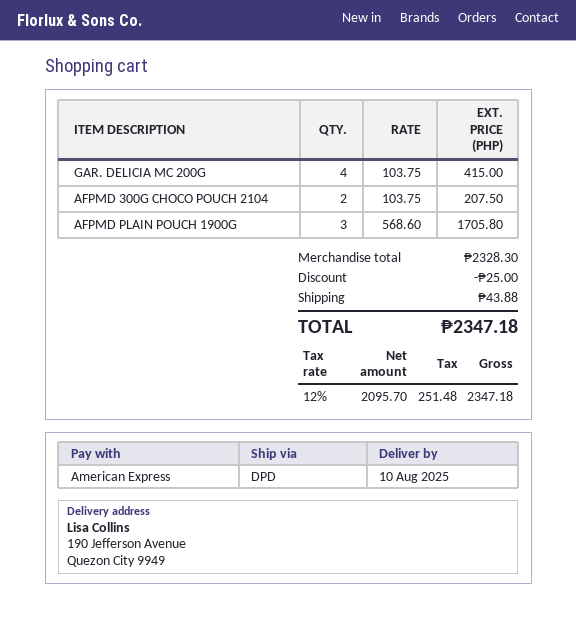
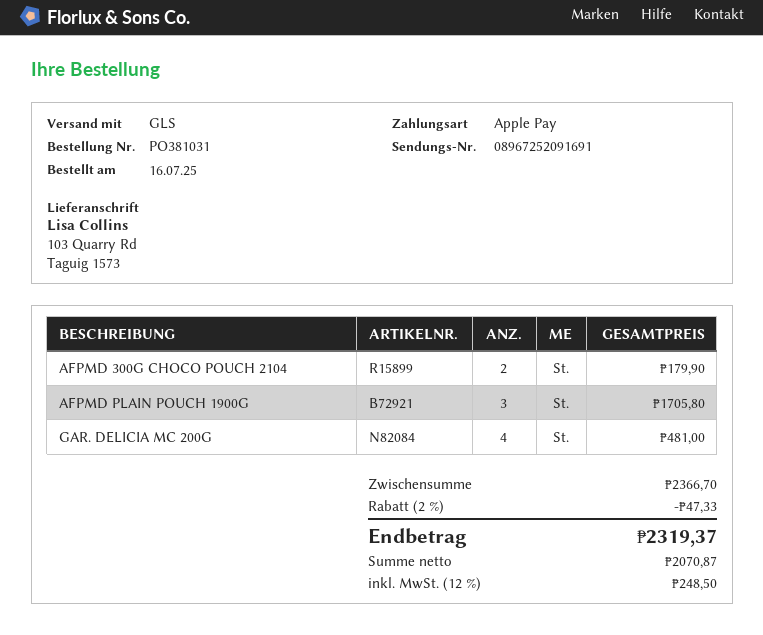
payment method: American Express -> Apple Pay
shipping method: DPD -> GLS
ship to: 190 Jefferson Avenue, Quezon City 9949 -> 103 Quarry Rd, Taguig 1573
GAR. DELICIA MC 200G: 4 for 415.00 -> 4 for 481.00
AFPMD 300G CHOCO POUCH 2104: 2 for 207.50 -> 2 for 179.90
subtotal: 2328.30 -> 2366.70
discount: 25.00 -> 47.33
shipping: 43.88 -> none
net: 2095.70 -> 2070.87
tax: 12% = 251.48 -> 12% = 248.50
total: 2347.18 -> 2319.37

